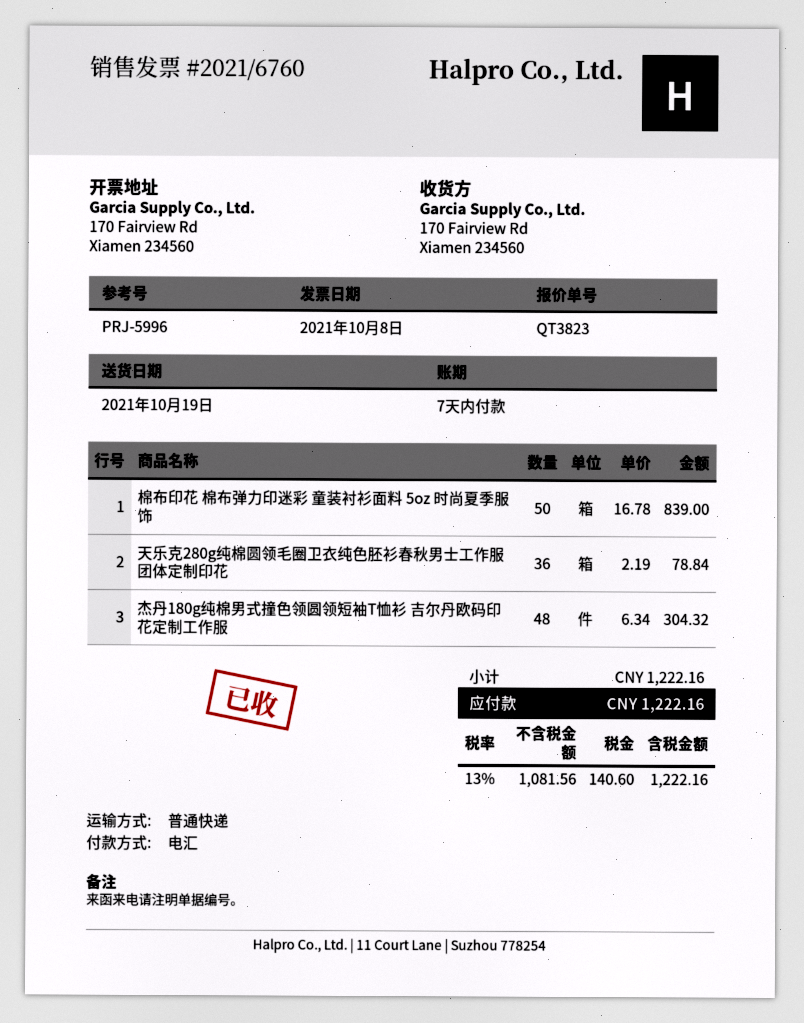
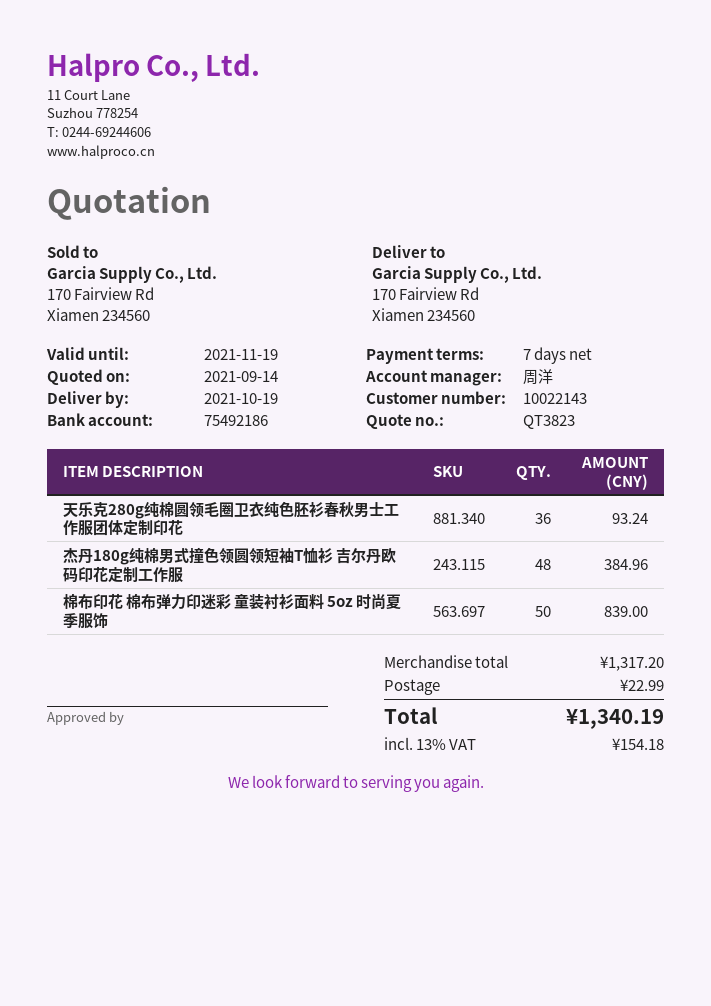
天乐克280g纯棉圆领毛圈卫衣纯色胚衫春秋男士工作服团体定制印花: 36 for 78.84 -> 36 for 93.24
杰丹180g纯棉男式撞色领圆领短袖T恤衫 吉尔丹欧码印花定制工作服: 48 for 304.32 -> 48 for 384.96
subtotal: 1222.16 -> 1317.20
shipping: none -> 22.99
tax: 13% = 140.60 -> 13% = 154.18
total: 1222.16 -> 1340.19

